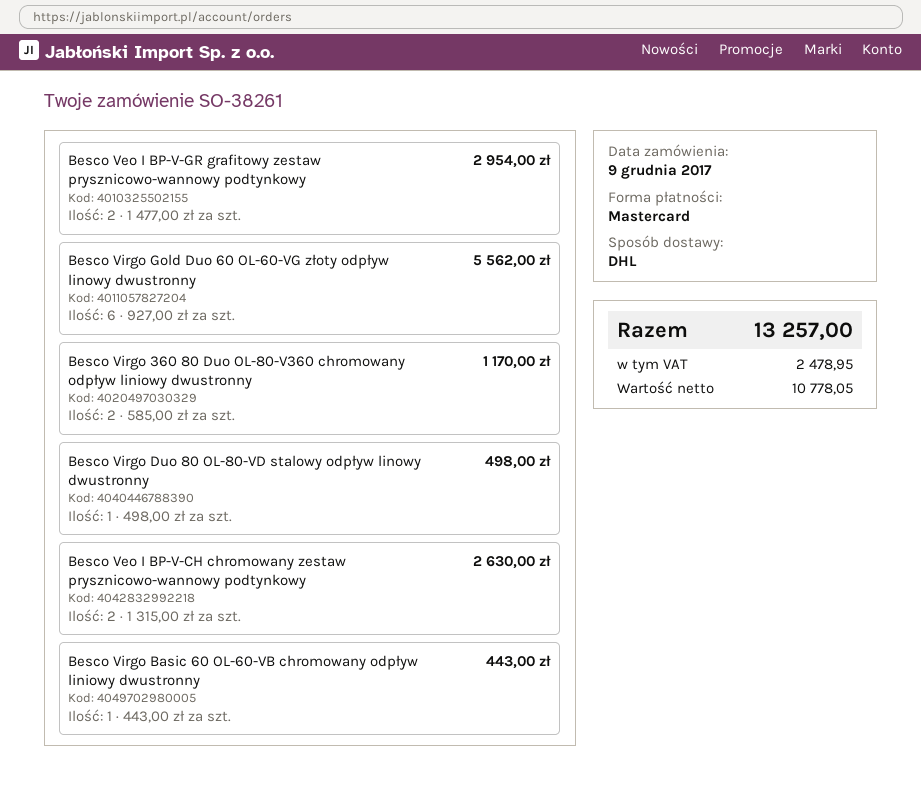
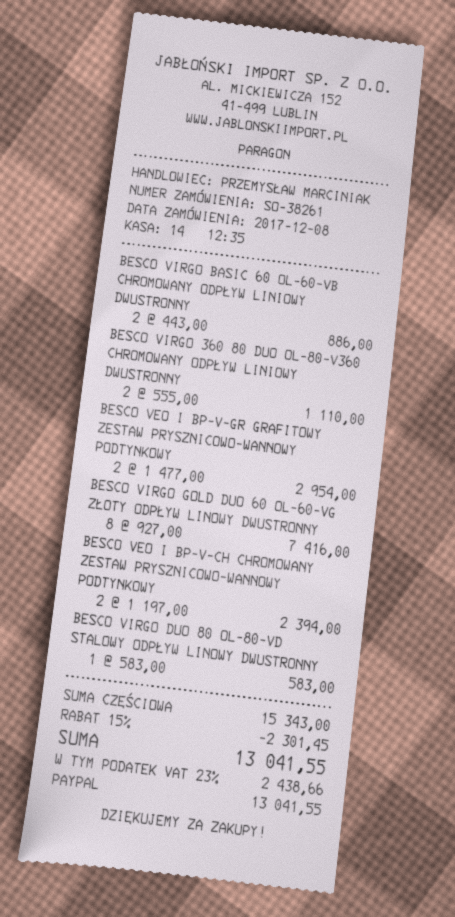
order date: 2017-12-09 -> 2017-12-08
payment method: Mastercard -> PayPal
Besco Virgo Gold Duo 60 OL-60-VG złoty odpływ linowy dwustronny: 6 x 927.00 = 5562.00 -> 8 x 927.00 = 7416.00
Besco Virgo 360 80 Duo OL-80-V360 chromowany odpływ liniowy dwustronny: 2 x 585.00 = 1170.00 -> 2 x 555.00 = 1110.00
Besco Virgo Duo 80 OL-80-VD stalowy odpływ linowy dwustronny: 1 x 498.00 = 498.00 -> 1 x 583.00 = 583.00
Besco Veo I BP-V-CH chromowany zestaw prysznicowo-wannowy podtynkowy: 2 x 1315.00 = 2630.00 -> 2 x 1197.00 = 2394.00
Besco Virgo Basic 60 OL-60-VB chromowany odpływ liniowy dwustronny: 1 x 443.00 = 443.00 -> 2 x 443.00 = 886.00
discount: none -> 15% = 2301.45
tax: 2478.95 -> 2438.66
total: 13257.00 -> 13041.55

